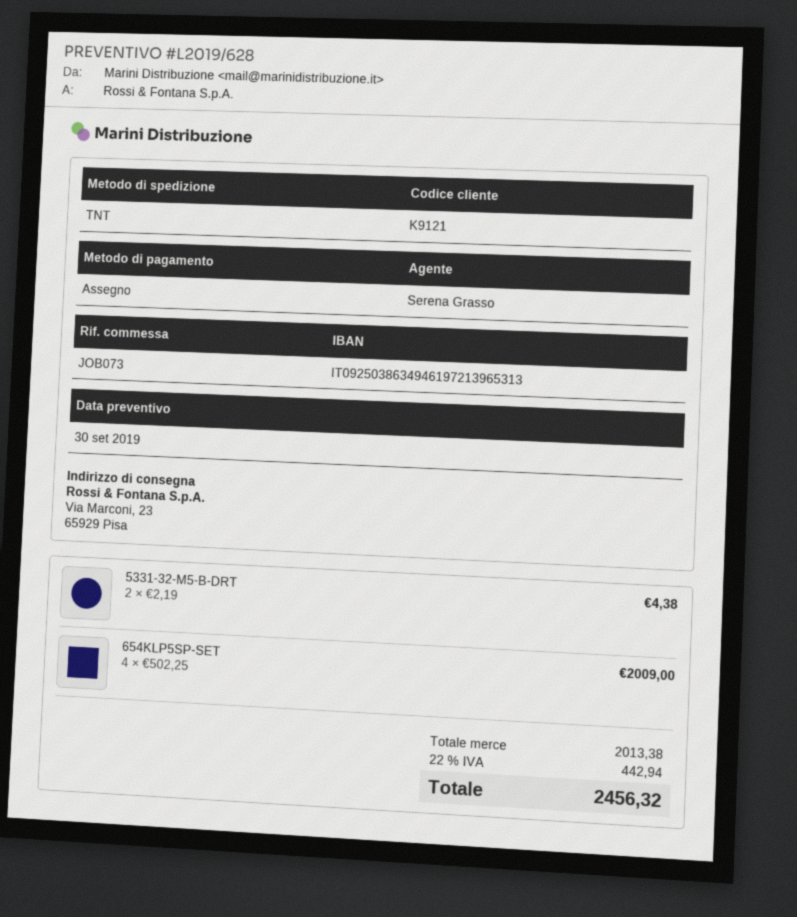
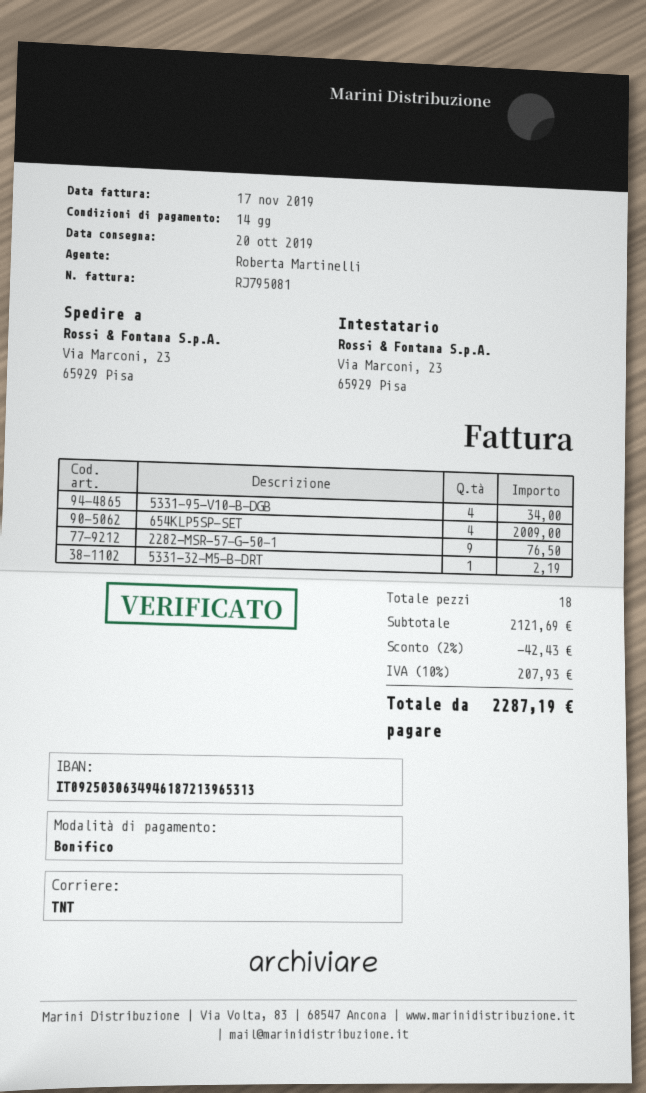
sales rep: Serena Grasso -> Roberta Martinelli
payment method: cheque -> bank transfer
bank account: IT0925038634946197213965313 -> IT0925030634946187213965313
5331-32-M5-B-DRT: 2 for 4.38 -> 1 for 2.19
5331-95-V10-B-DGB: none -> 4 for 34.00
2282-MSR-57-G-50-1: none -> 9 for 76.50
subtotal: 2013.38 -> 2121.69
discount: none -> 2% = 42.43
tax: 22% = 442.94 -> 10% = 207.93
total: 2456.32 -> 2287.19

